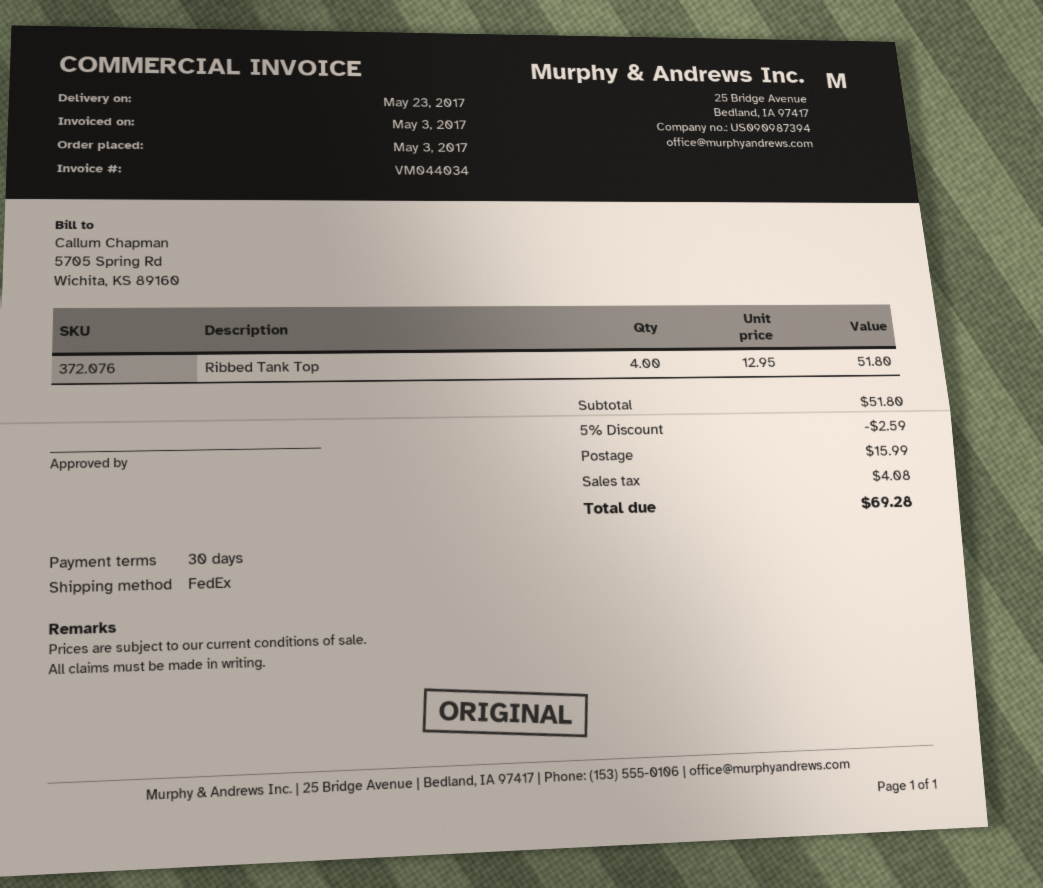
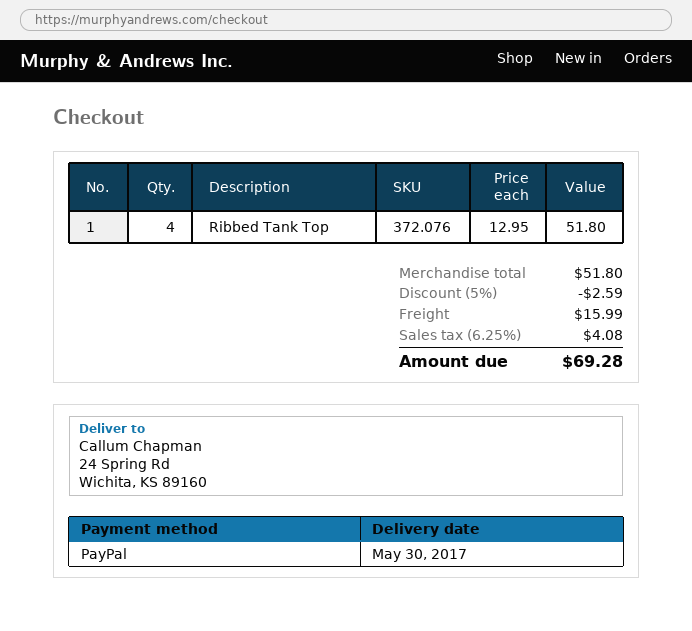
delivery date: 2017-05-23 -> 2017-05-30

